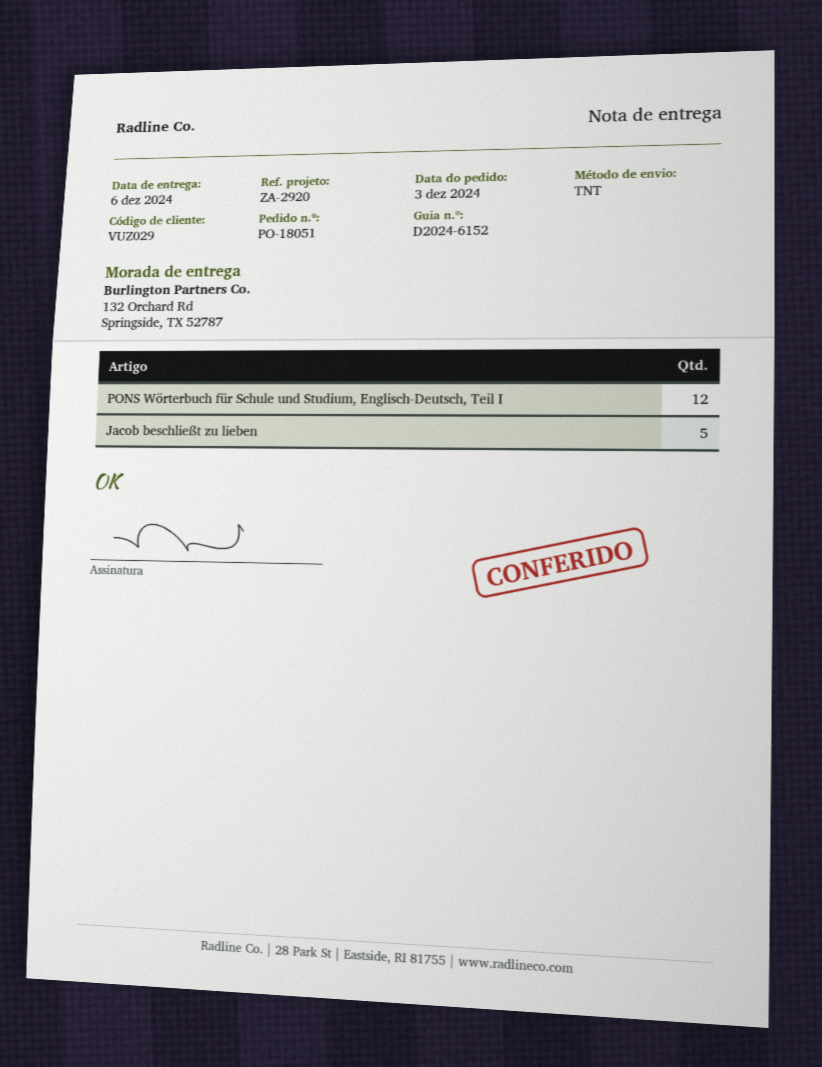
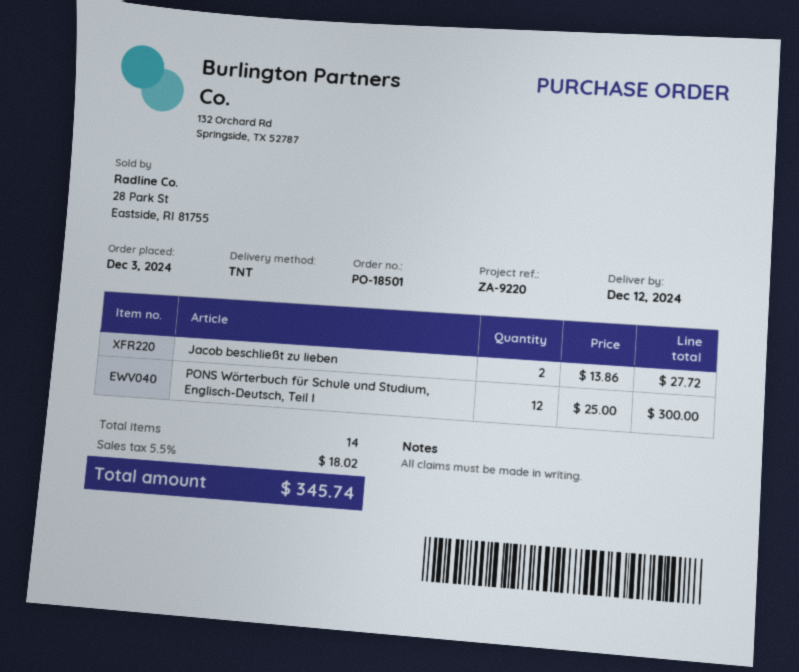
order number: PO-18051 -> PO-18501
delivery date: 2024-12-06 -> 2024-12-12
reference: ZA-2920 -> ZA-9220
Jacob beschließt zu lieben: 5 -> 2

